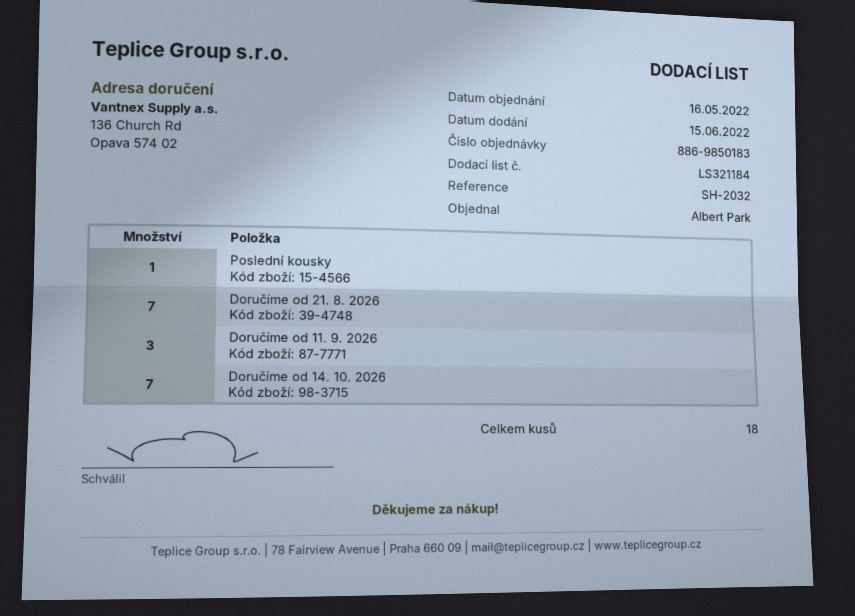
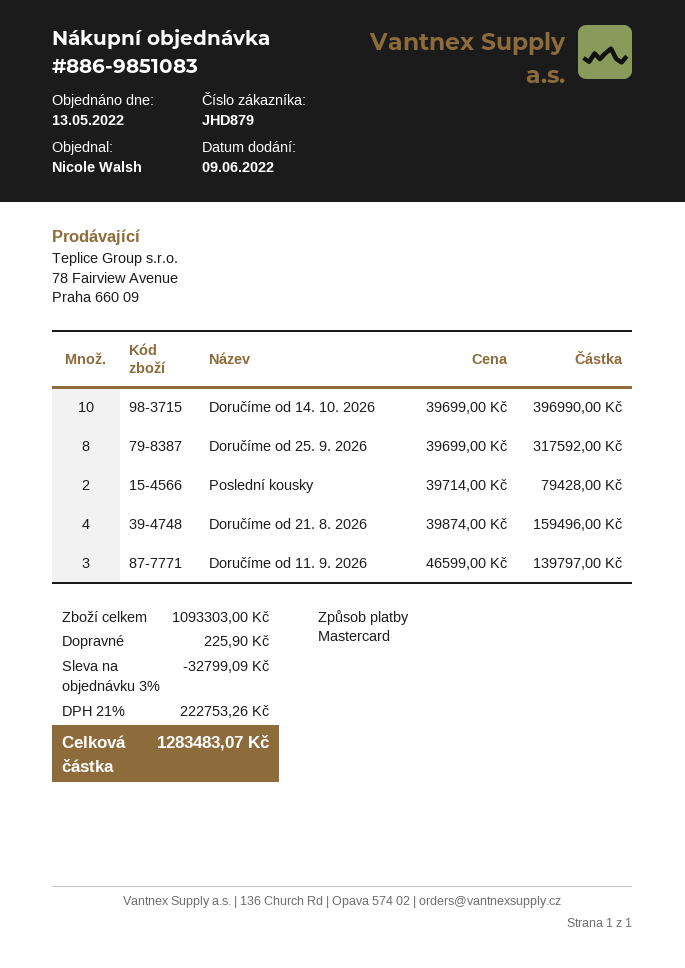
order number: 886-9850183 -> 886-9851083
order date: 2022-05-16 -> 2022-05-13
delivery date: 2022-06-15 -> 2022-06-09
ordered by: Albert Park -> Nicole Walsh
Poslední kousky: 1 -> 2
Doručíme od 21. 8. 2026: 7 -> 4
Doručíme od 14. 10. 2026: 7 -> 10
Doručíme od 25. 9. 2026: none -> 8

